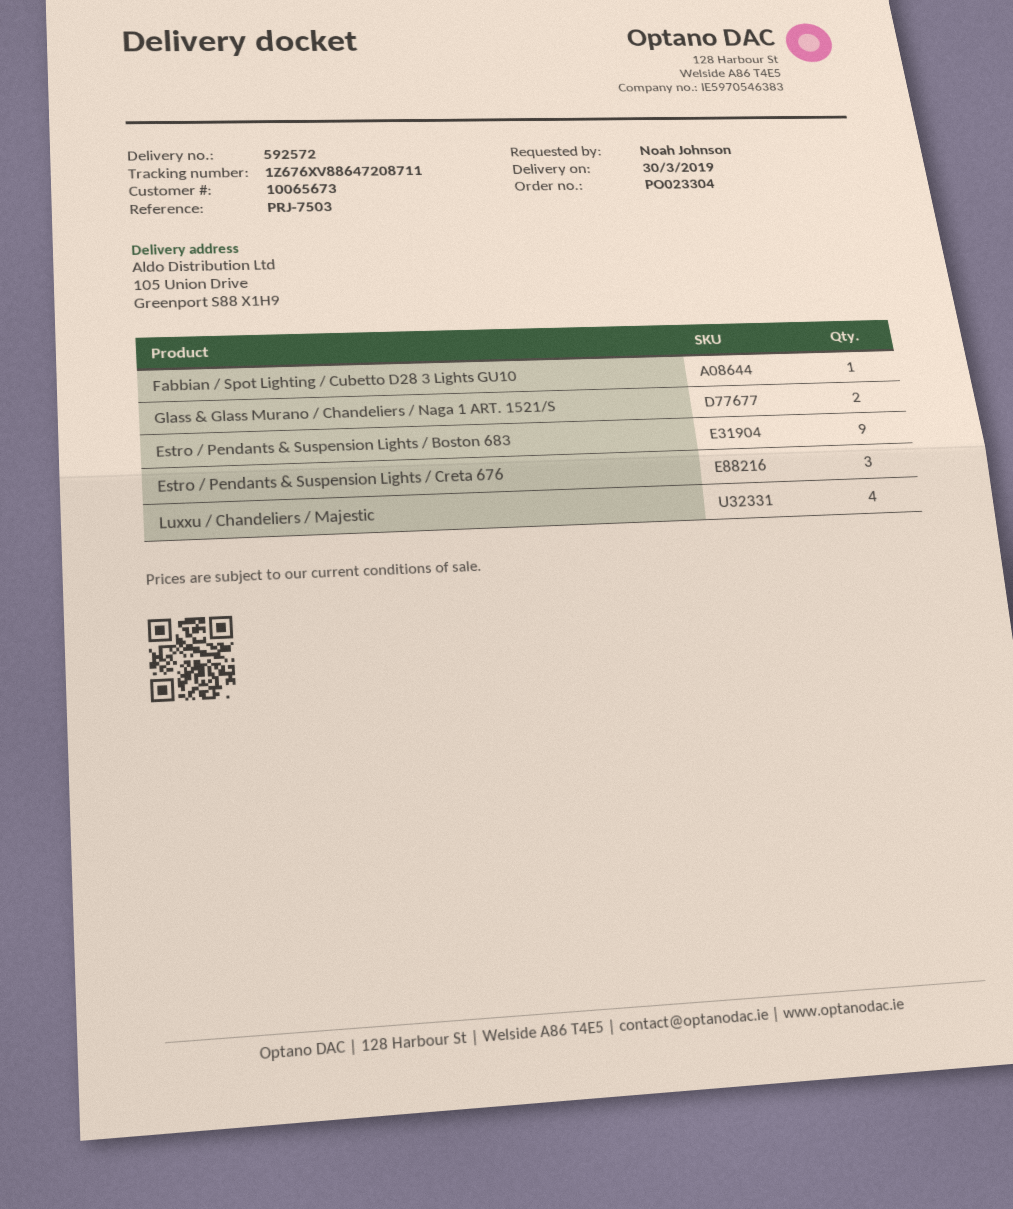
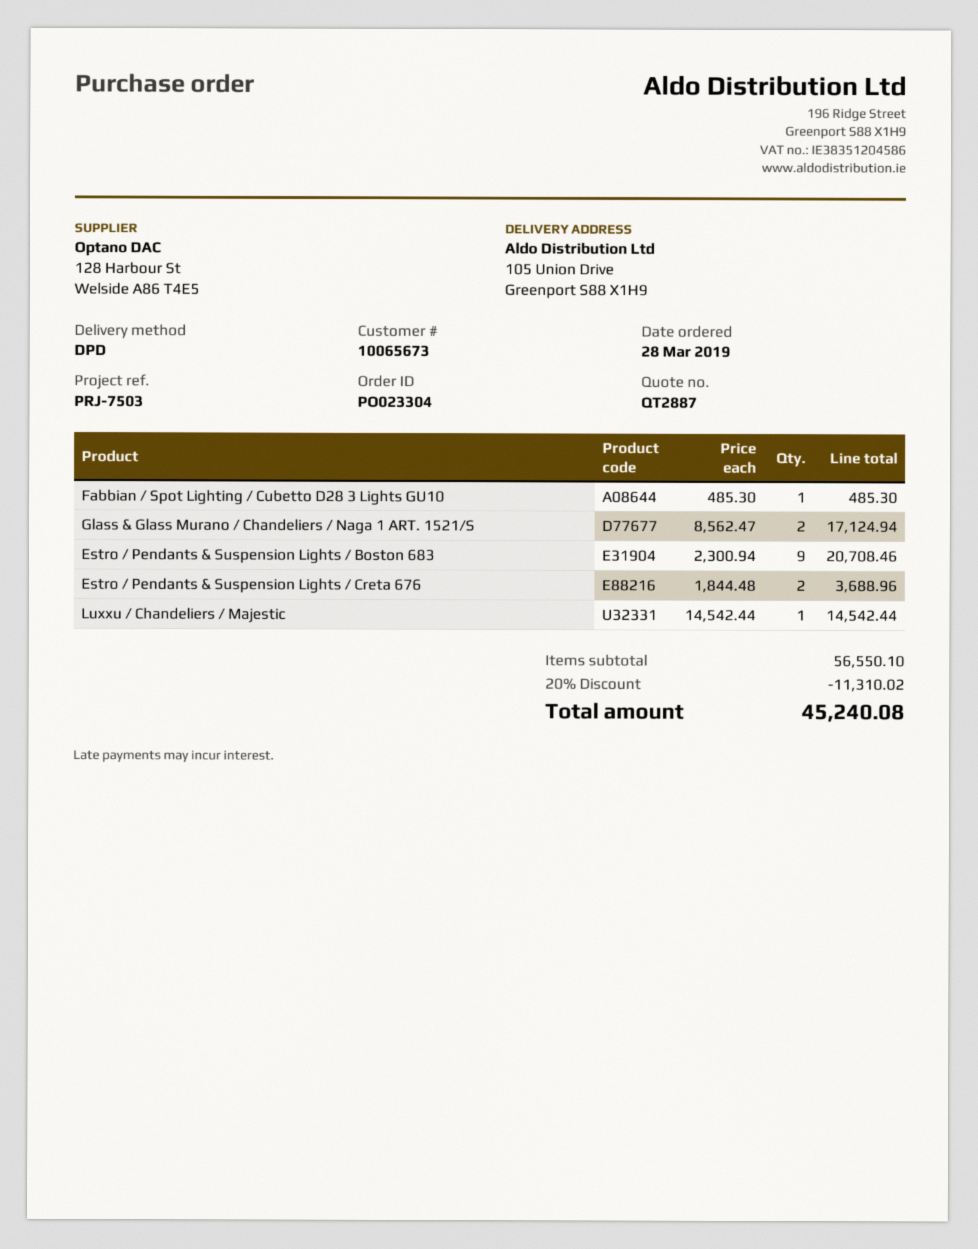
Estro / Pendants & Suspension Lights / Creta 676: 3 -> 2
Luxxu / Chandeliers / Majestic: 4 -> 1

